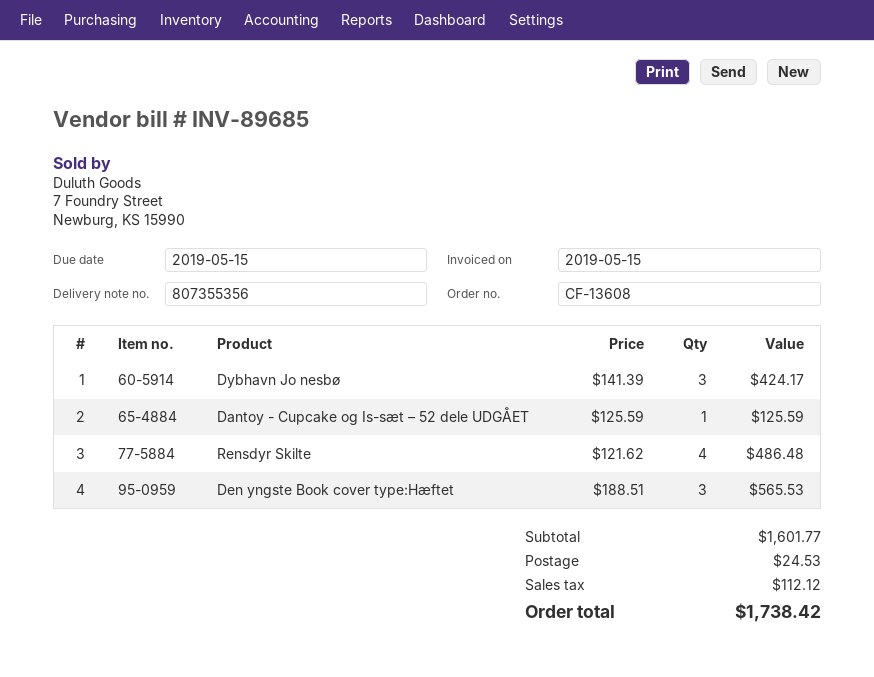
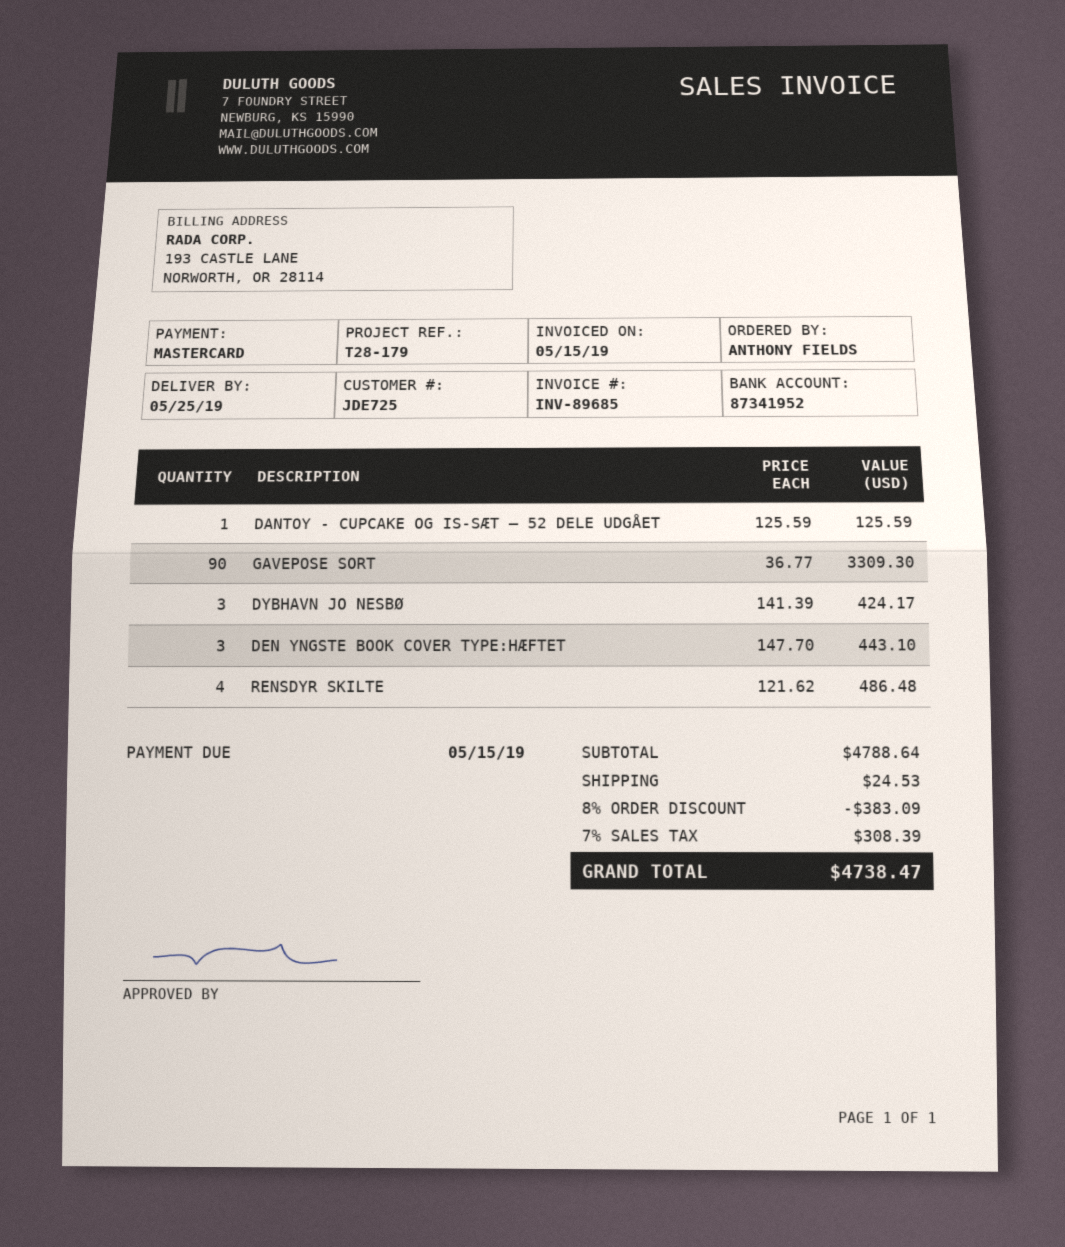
Den yngste Book cover type:Hæftet: 3 x 188.51 = 565.53 -> 3 x 147.70 = 443.10
GAVEPOSE SORT: none -> 90 x 36.77 = 3309.30
subtotal: 1601.77 -> 4788.64
discount: none -> 8% = 383.09
tax: 112.12 -> 308.39
total: 1738.42 -> 4738.47

